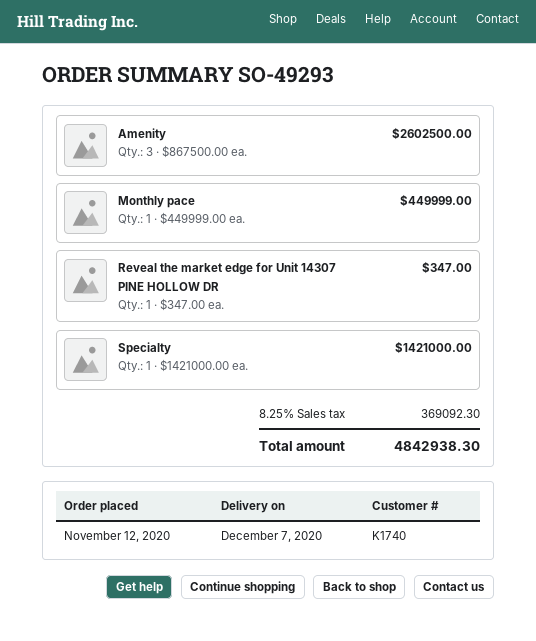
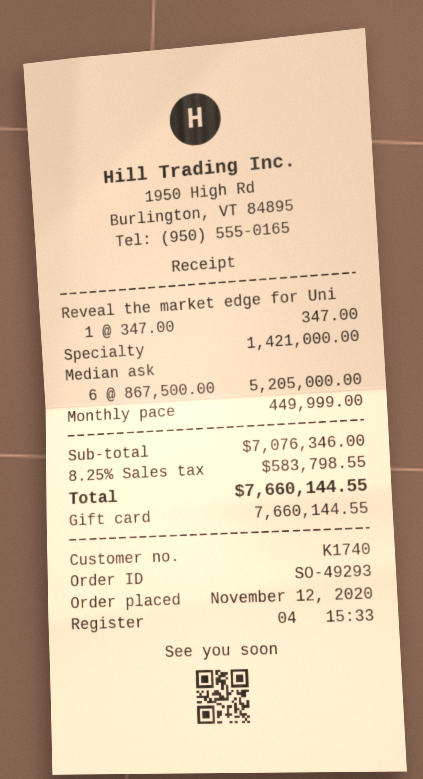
Amenity: 3 x 867500.00 = 2602500.00 -> none
Median ask: none -> 6 x 867500.00 = 5205000.00
tax: 8.25% = 369092.30 -> 8.25% = 583798.55
total: 4842938.30 -> 7660144.55

